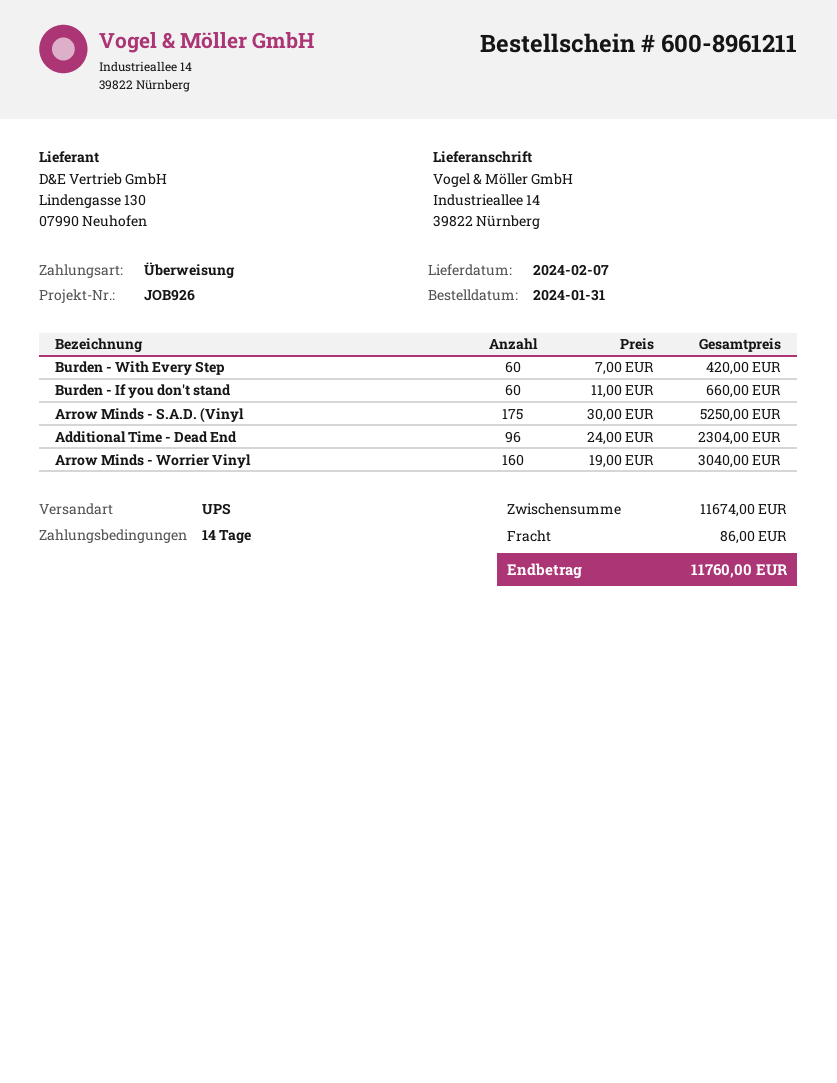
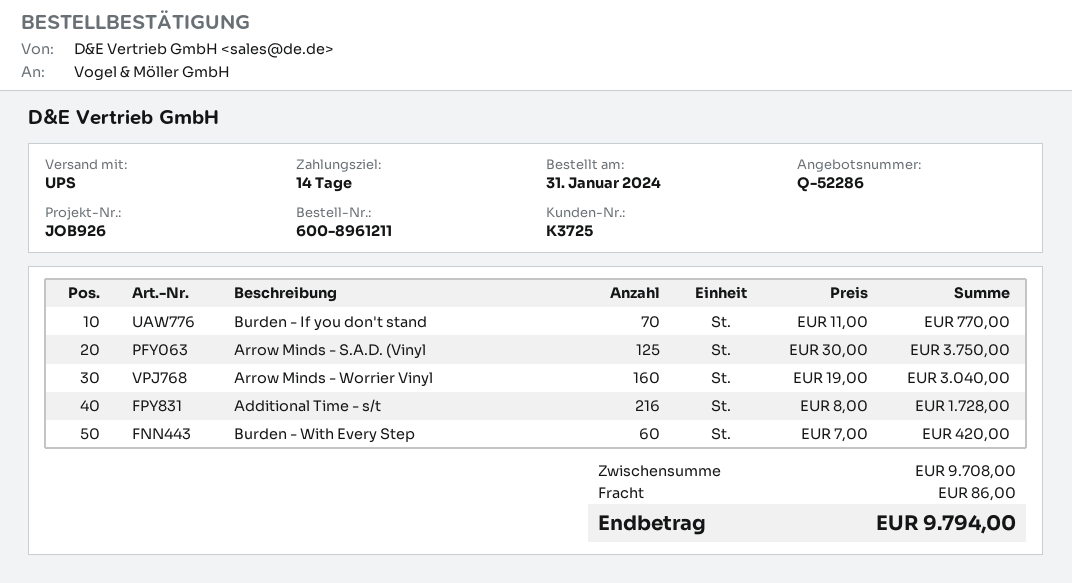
Burden - If you don't stand: 60 x 11.00 = 660.00 -> 70 x 11.00 = 770.00
Arrow Minds - S.A.D. (Vinyl: 175 x 30.00 = 5250.00 -> 125 x 30.00 = 3750.00
Additional Time - Dead End: 96 x 24.00 = 2304.00 -> none
Additional Time - s/t: none -> 216 x 8.00 = 1728.00
subtotal: 11674.00 -> 9708.00
total: 11760.00 -> 9794.00

